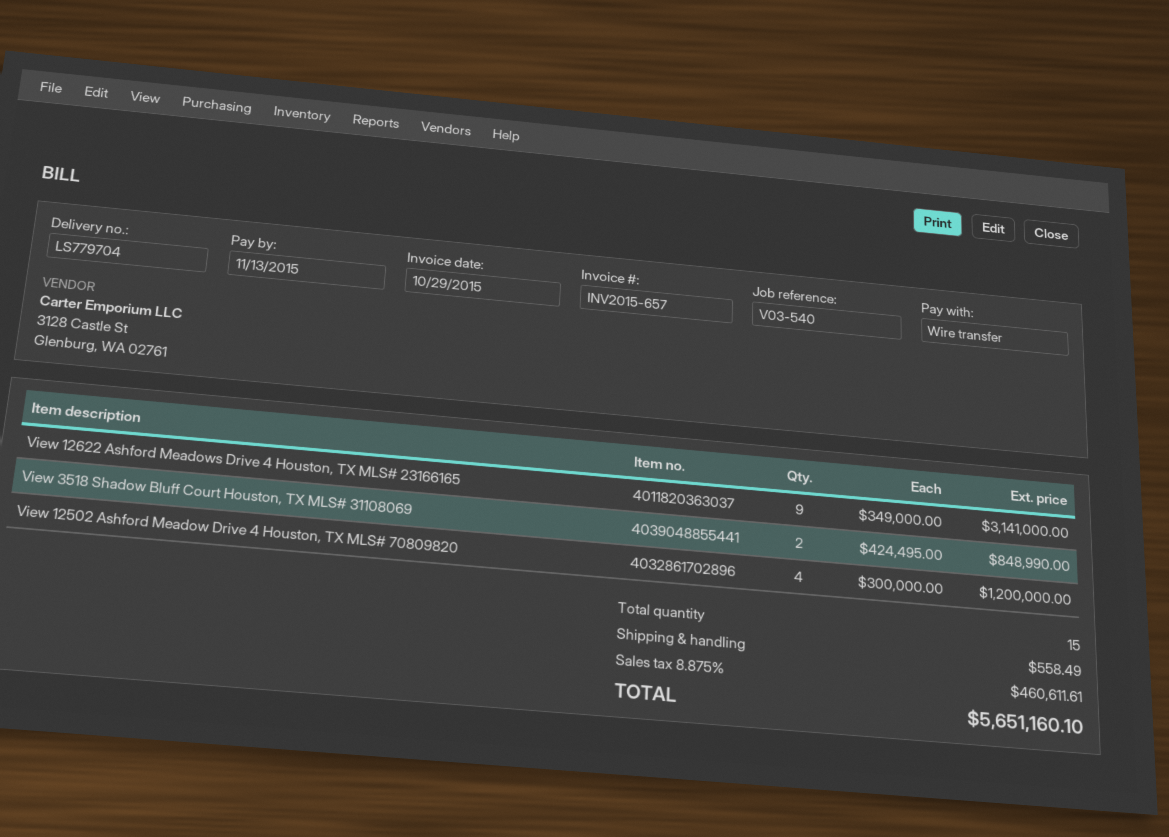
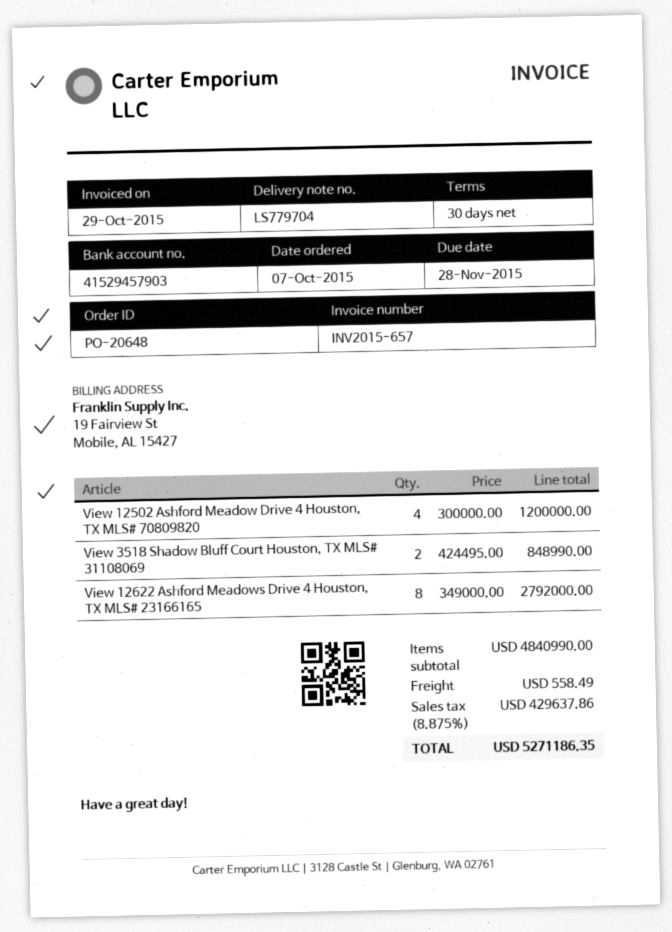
due date: 2015-11-13 -> 2015-11-28
View 12622 Ashford Meadows Drive 4 Houston, TX MLS# 23166165: 9 x 349000.00 = 3141000.00 -> 8 x 349000.00 = 2792000.00
tax: 8.875% = 460611.61 -> 8.875% = 429637.86
total: 5651160.10 -> 5271186.35

